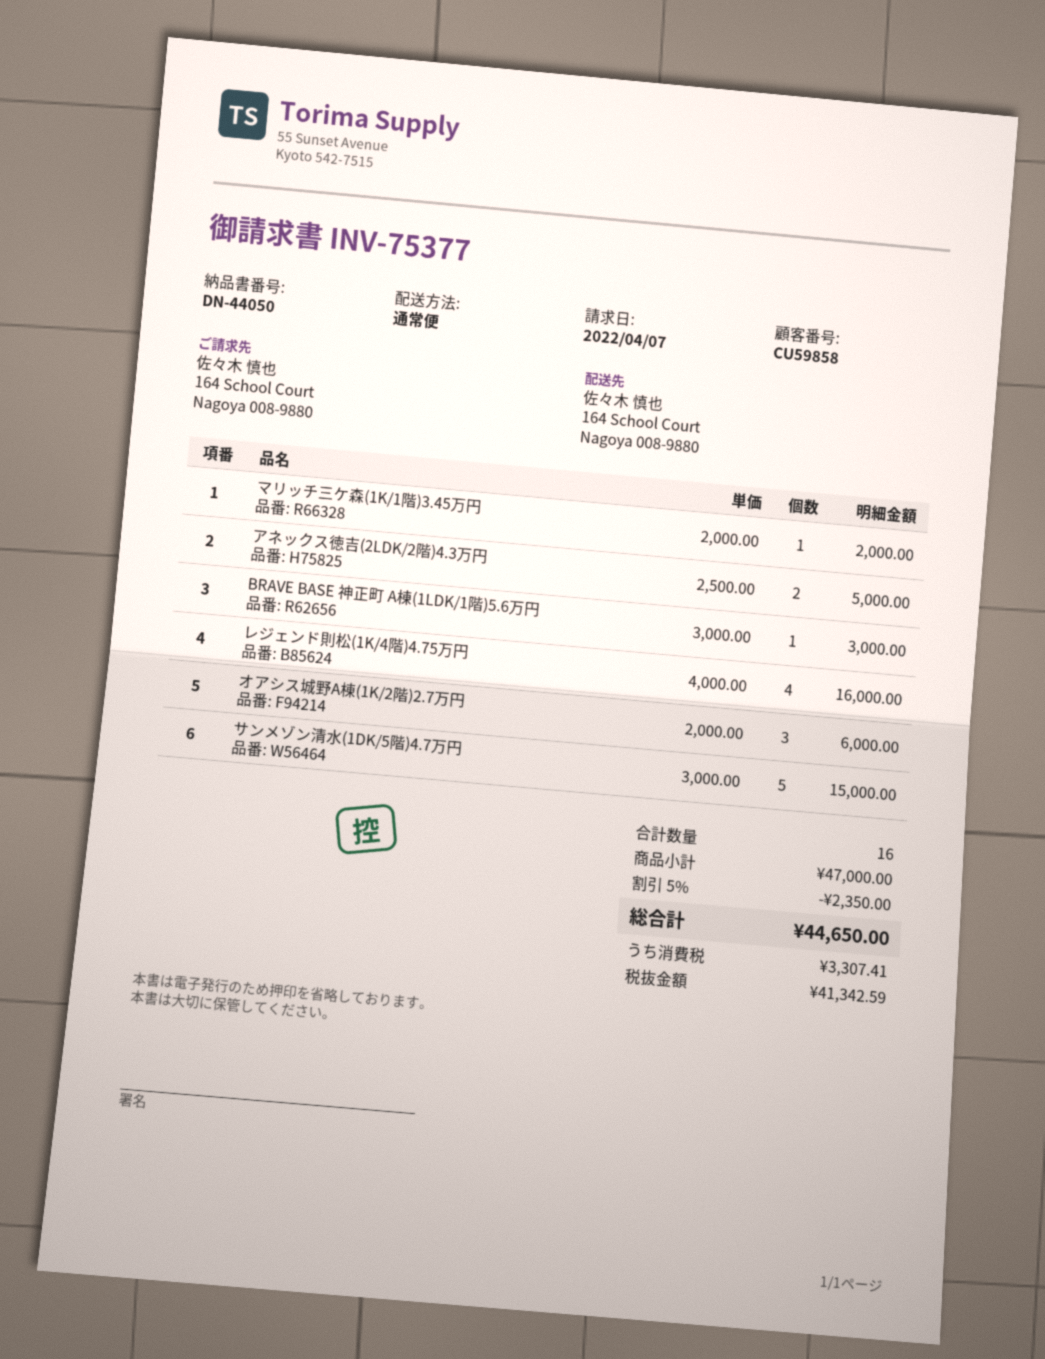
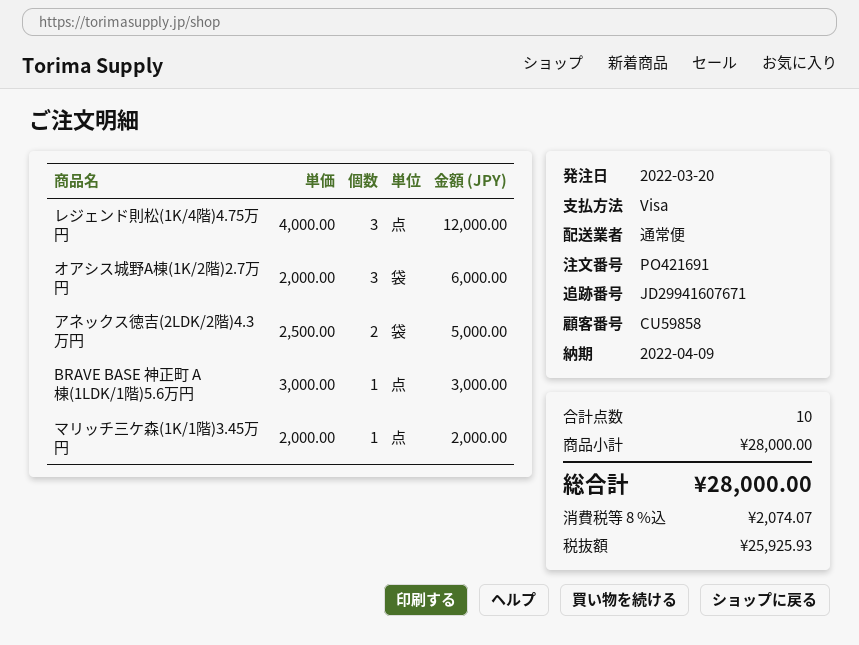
レジェンド則松(1K/4階)4.75万円: 4 x 4000.00 = 16000.00 -> 3 x 4000.00 = 12000.00
サンメゾン清水(1DK/5階)4.7万円: 5 x 3000.00 = 15000.00 -> none
total quantity: 16 -> 10
subtotal: 47000.00 -> 28000.00
discount: 5% = 2350.00 -> none
net: 41342.59 -> 25925.93
tax: 3307.41 -> 2074.07
total: 44650.00 -> 28000.00

